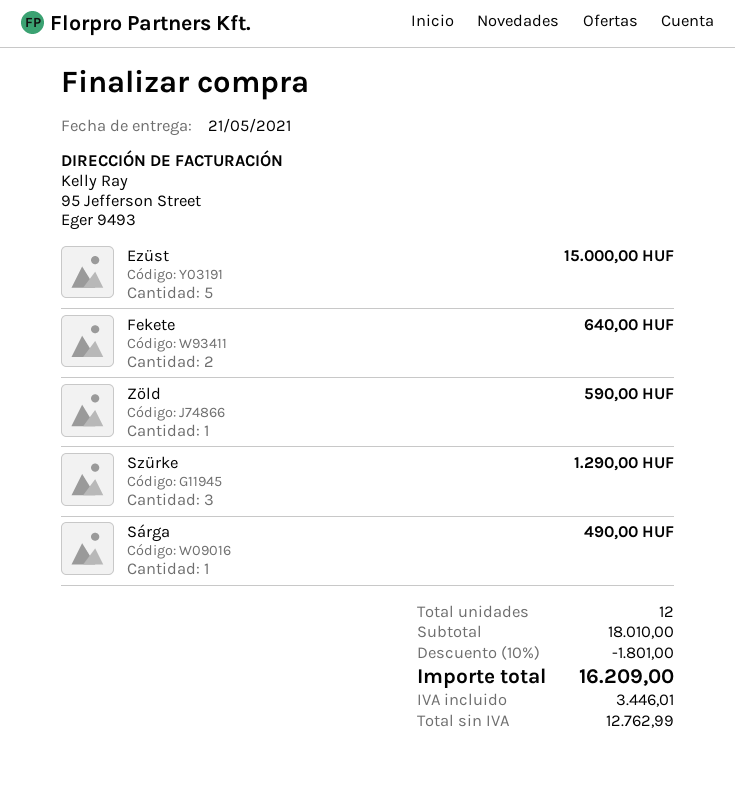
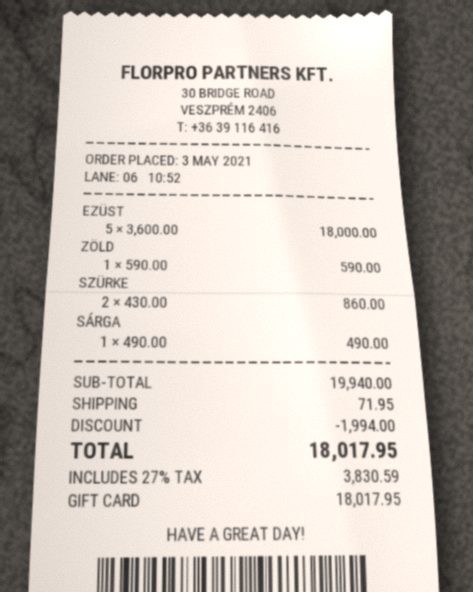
Ezüst: 5 for 15000.00 -> 5 for 18000.00
Fekete: 2 for 640.00 -> none
Szürke: 3 for 1290.00 -> 2 for 860.00
subtotal: 18010.00 -> 19940.00
discount: 1801.00 -> 1994.00
shipping: none -> 71.95
tax: 3446.01 -> 3830.59
total: 16209.00 -> 18017.95

